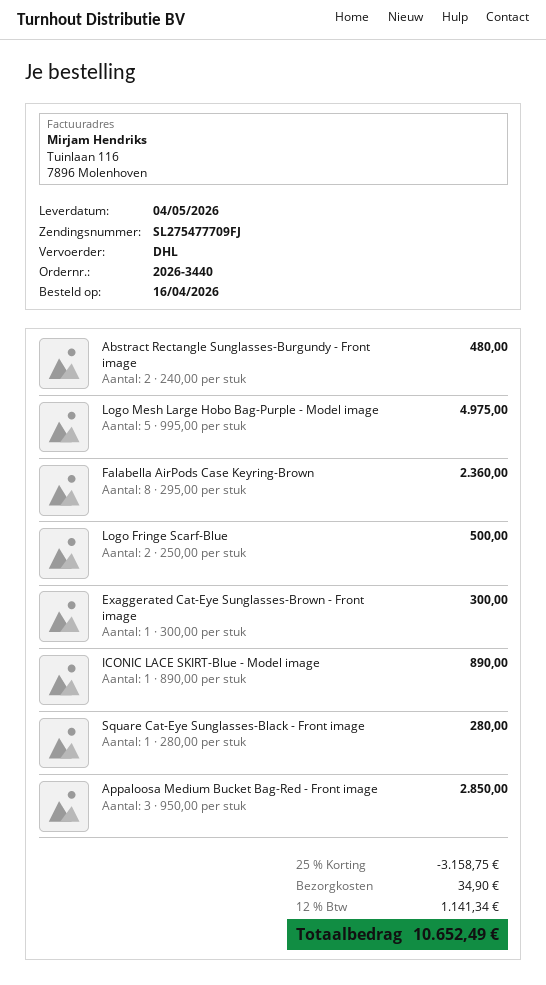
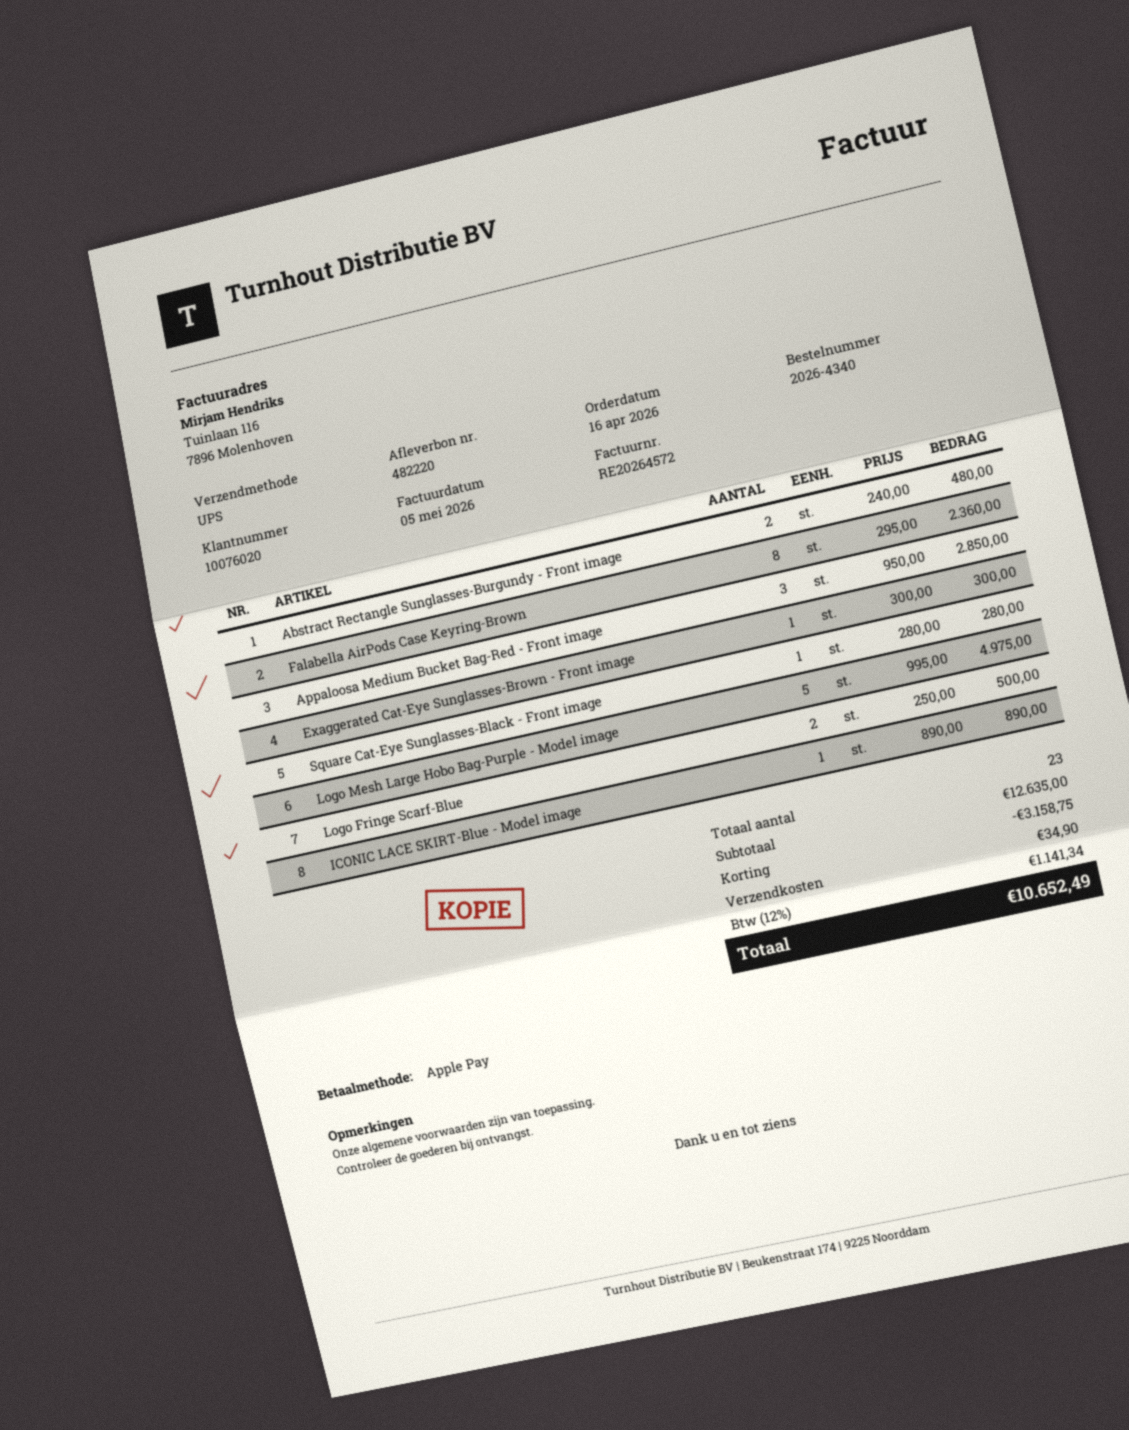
order number: 2026-3440 -> 2026-4340
shipping method: DHL -> UPS

